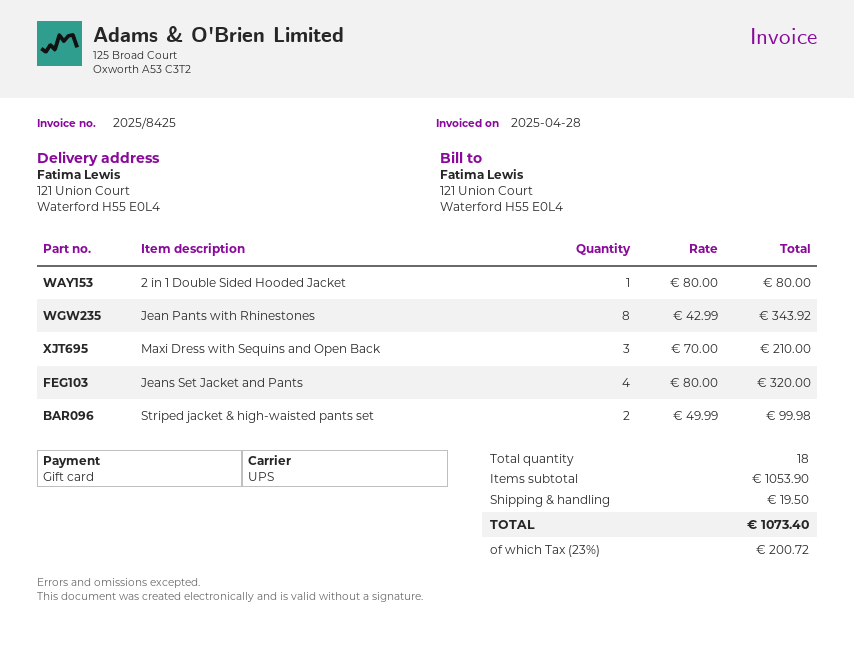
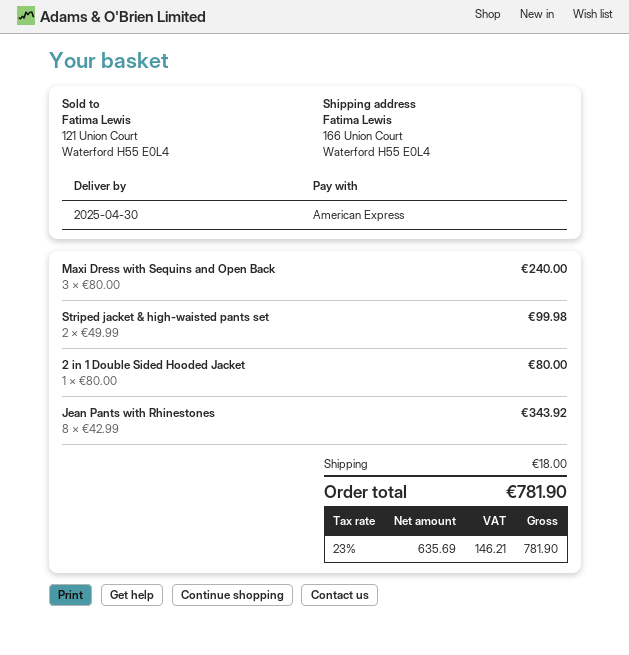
payment method: gift card -> American Express
ship to: 121 Union Court, Waterford H55 E0L4 -> 166 Union Court, Waterford H55 E0L4
Maxi Dress with Sequins and Open Back: 3 x 70.00 = 210.00 -> 3 x 80.00 = 240.00
Jeans Set Jacket and Pants: 4 x 80.00 = 320.00 -> none
shipping: 19.50 -> 18.00
tax: 23% = 200.72 -> 23% = 146.21
total: 1073.40 -> 781.90

